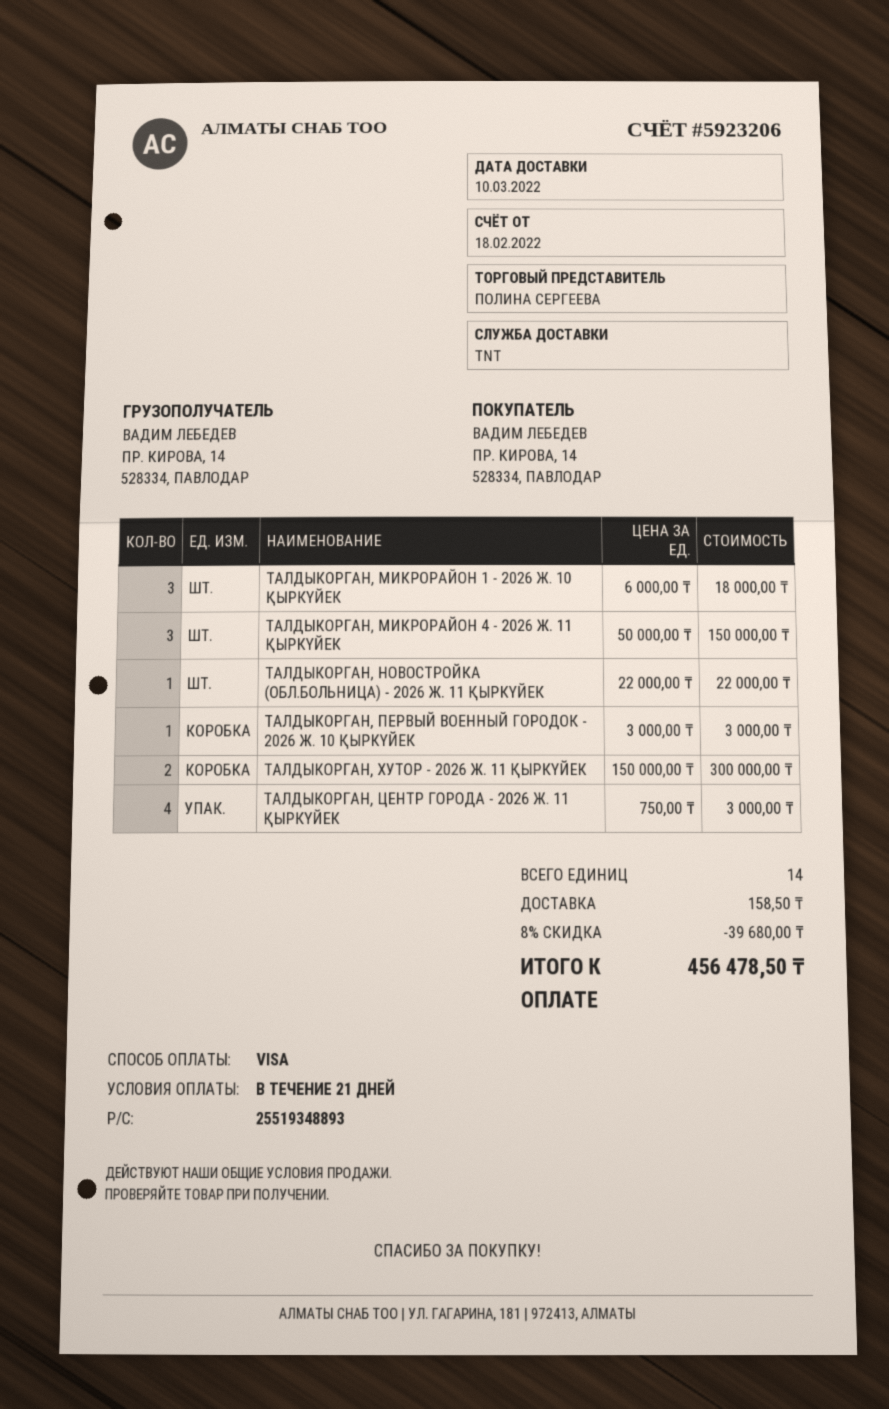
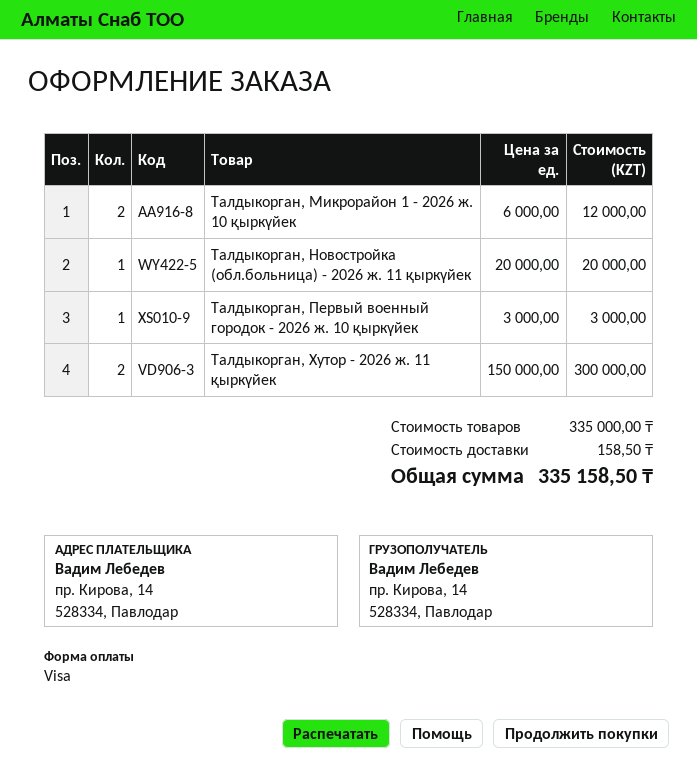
ТАЛДЫКОРГАН, МИКРОРАЙОН 1 - 2026 Ж. 10 ҚЫРКҮЙЕК: 3 x 6000.00 = 18000.00 -> 2 x 6000.00 = 12000.00
ТАЛДЫКОРГАН, МИКРОРАЙОН 4 - 2026 Ж. 11 ҚЫРКҮЙЕК: 3 x 50000.00 = 150000.00 -> none
ТАЛДЫКОРГАН, НОВОСТРОЙКА (ОБЛ.БОЛЬНИЦА) - 2026 Ж. 11 ҚЫРКҮЙЕК: 1 x 22000.00 = 22000.00 -> 1 x 20000.00 = 20000.00
ТАЛДЫКОРГАН, ЦЕНТР ГОРОДА - 2026 Ж. 11 ҚЫРКҮЙЕК: 4 x 750.00 = 3000.00 -> none
discount: 8% = 39680.00 -> none
total: 456478.50 -> 335158.50

